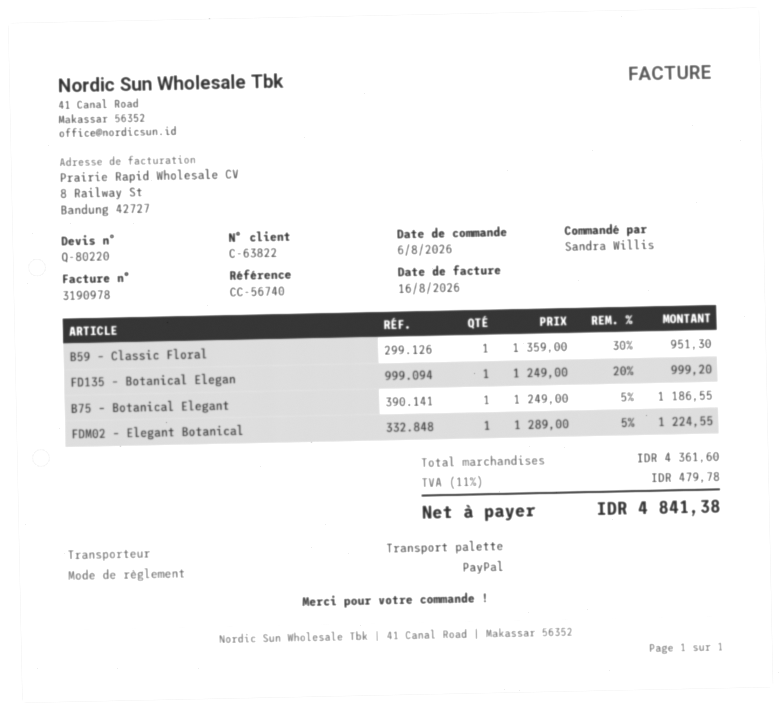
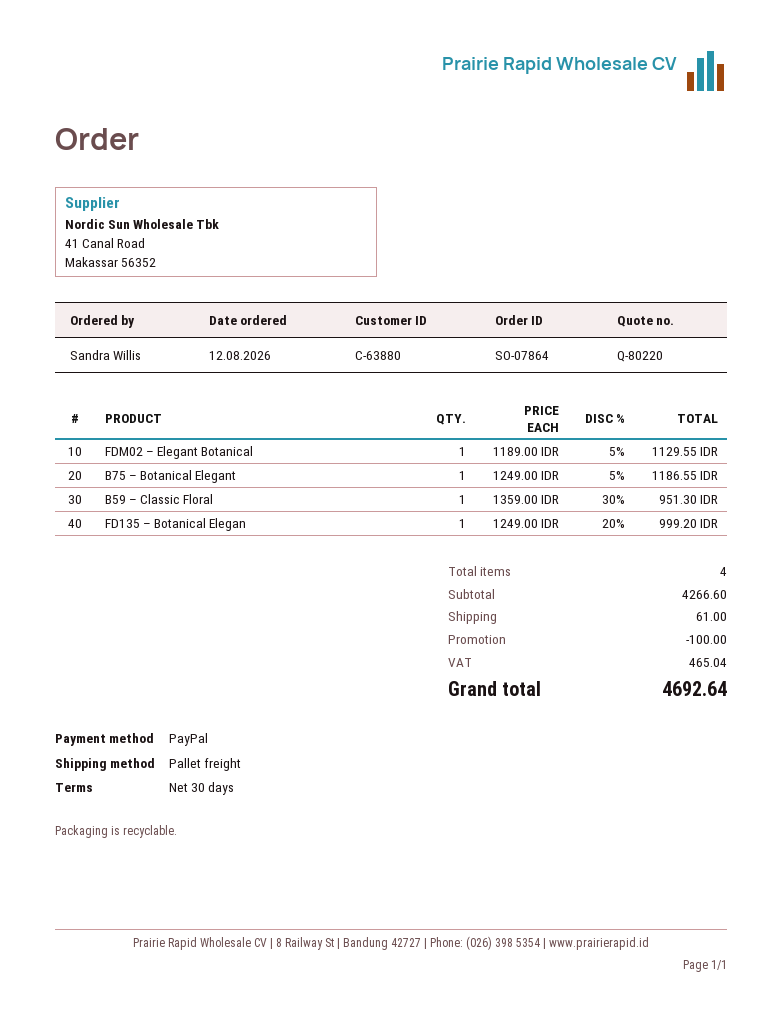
order date: 2026-08-06 -> 2026-08-12
customer number: C-63822 -> C-63880
FDM02 – Elegant Botanical: 1 x 1289.00 - 5% = 1224.55 -> 1 x 1189.00 - 5% = 1129.55
subtotal: 4361.60 -> 4266.60
discount: none -> 100.00
shipping: none -> 61.00
tax: 479.78 -> 465.04
total: 4841.38 -> 4692.64

